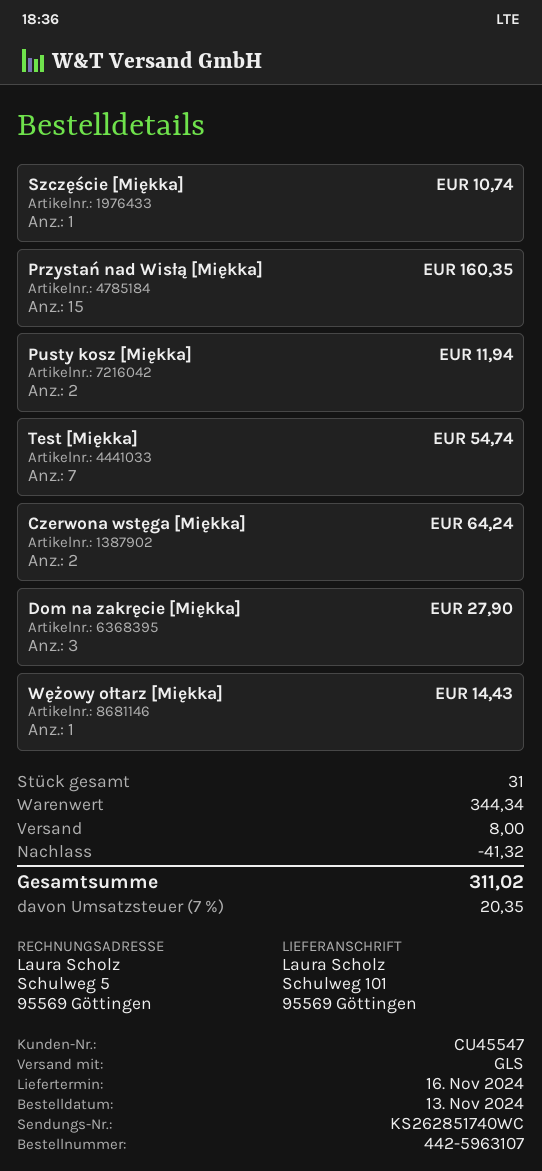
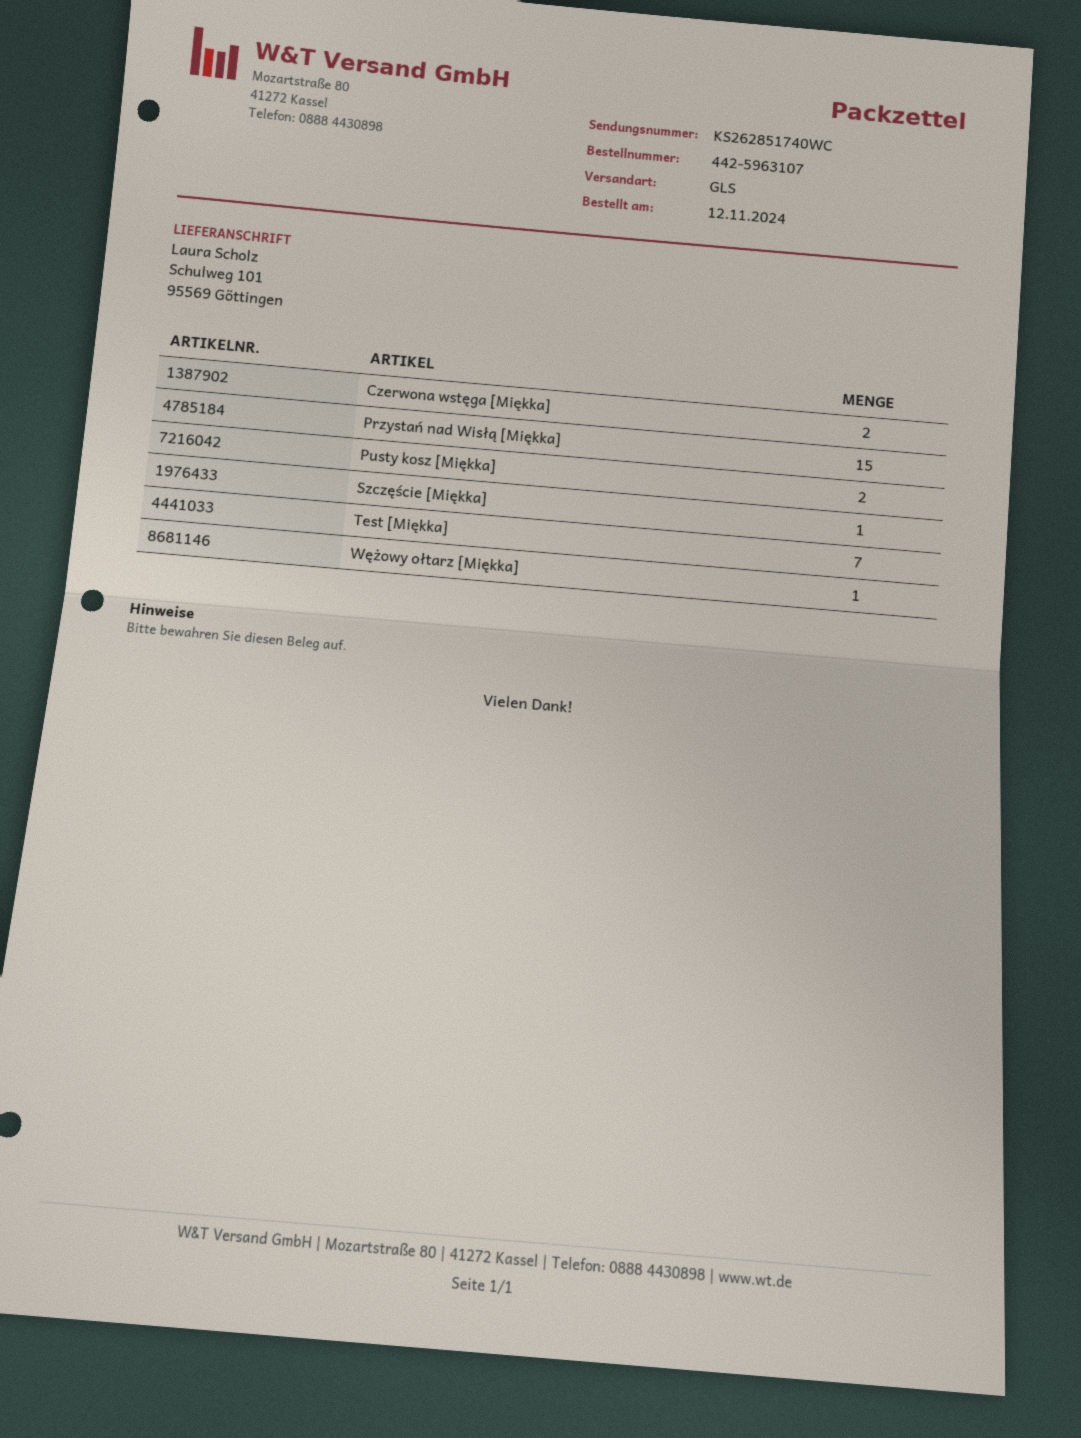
order date: 2024-11-13 -> 2024-11-12
Dom na zakręcie [Miękka]: 3 -> none

